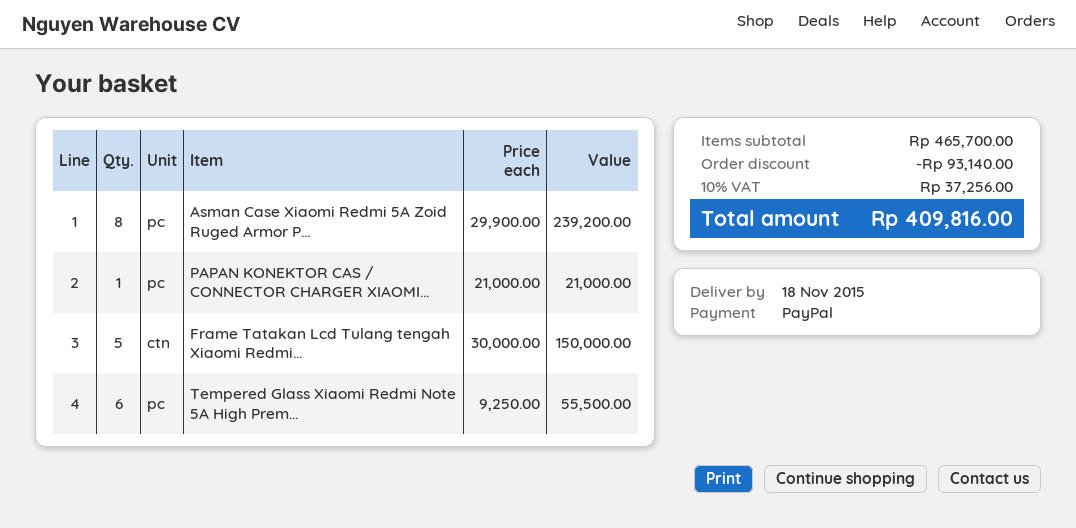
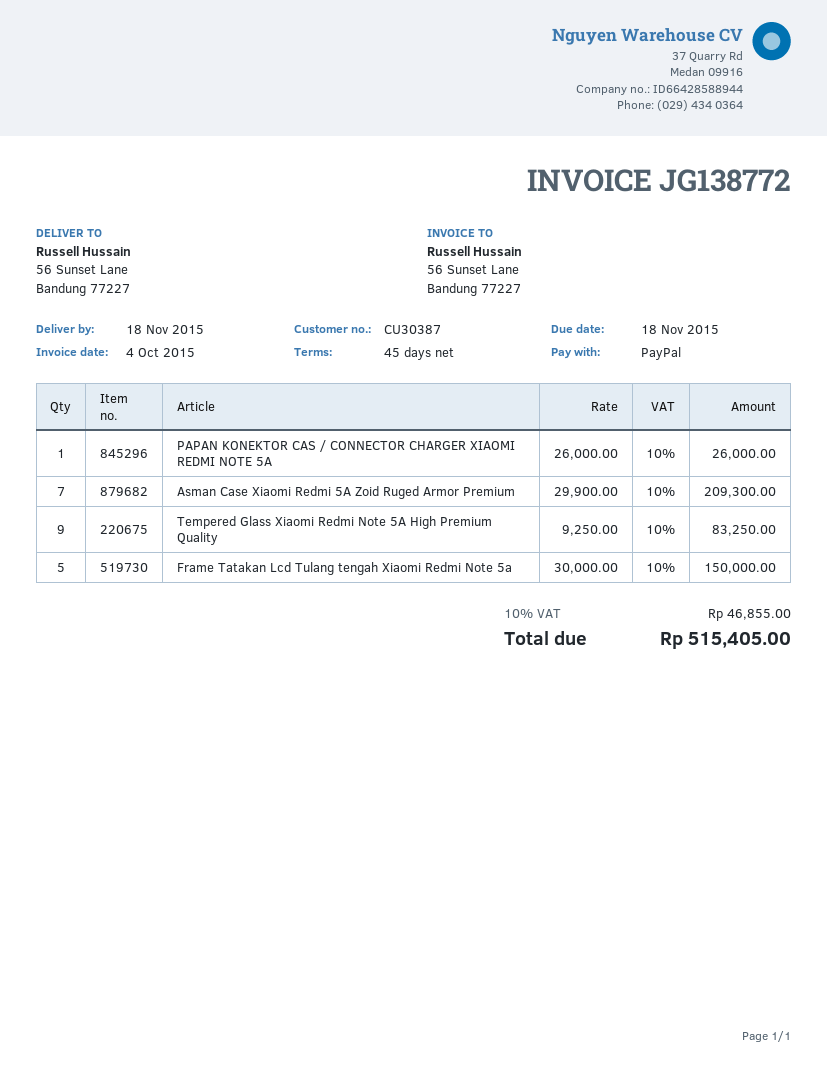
Asman Case Xiaomi Redmi 5A Zoid Ruged Armor P...: 8 x 29900.00 = 239200.00 -> 7 x 29900.00 = 209300.00
PAPAN KONEKTOR CAS / CONNECTOR CHARGER XIAOMI...: 1 x 21000.00 = 21000.00 -> 1 x 26000.00 = 26000.00
Tempered Glass Xiaomi Redmi Note 5A High Prem...: 6 x 9250.00 = 55500.00 -> 9 x 9250.00 = 83250.00
discount: 93140.00 -> none
tax: 10% = 37256.00 -> 10% = 46855.00
total: 409816.00 -> 515405.00

